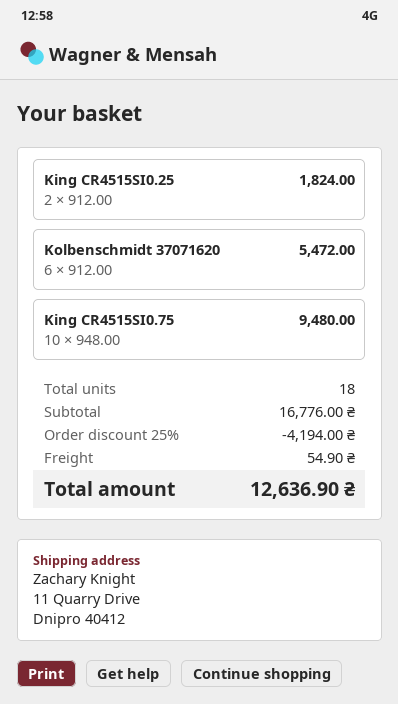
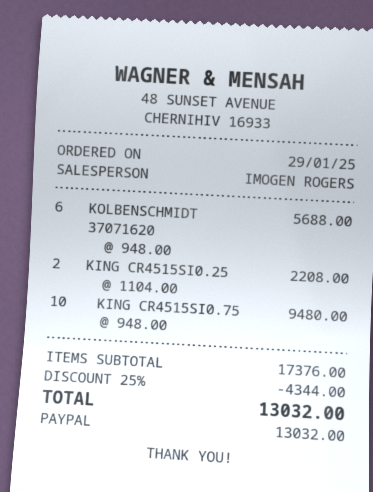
King CR4515SI0.25: 2 x 912.00 = 1824.00 -> 2 x 1104.00 = 2208.00
Kolbenschmidt 37071620: 6 x 912.00 = 5472.00 -> 6 x 948.00 = 5688.00
subtotal: 16776.00 -> 17376.00
discount: 25% = 4194.00 -> 25% = 4344.00
shipping: 54.90 -> none
total: 12636.90 -> 13032.00

